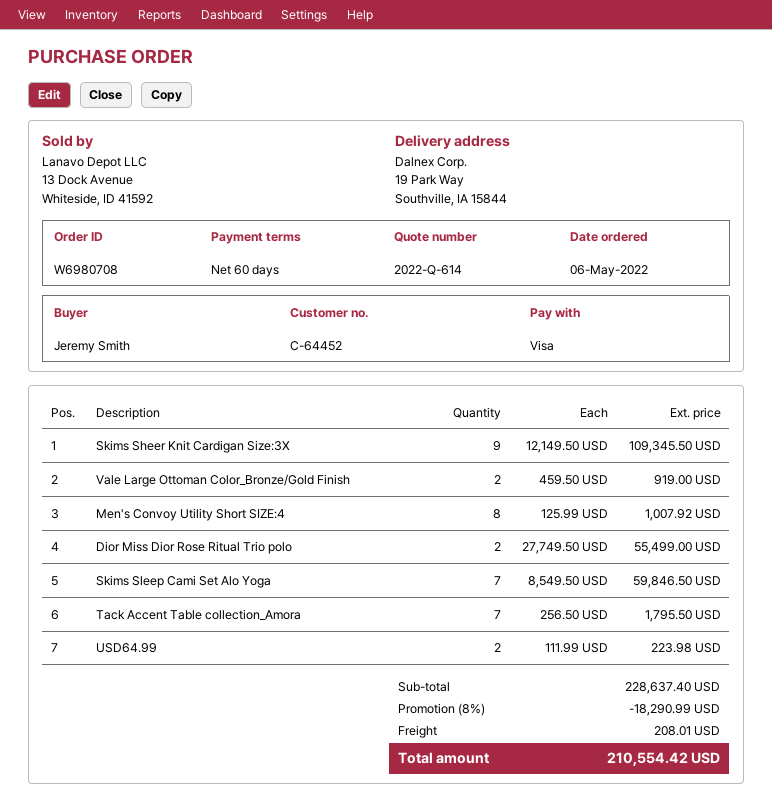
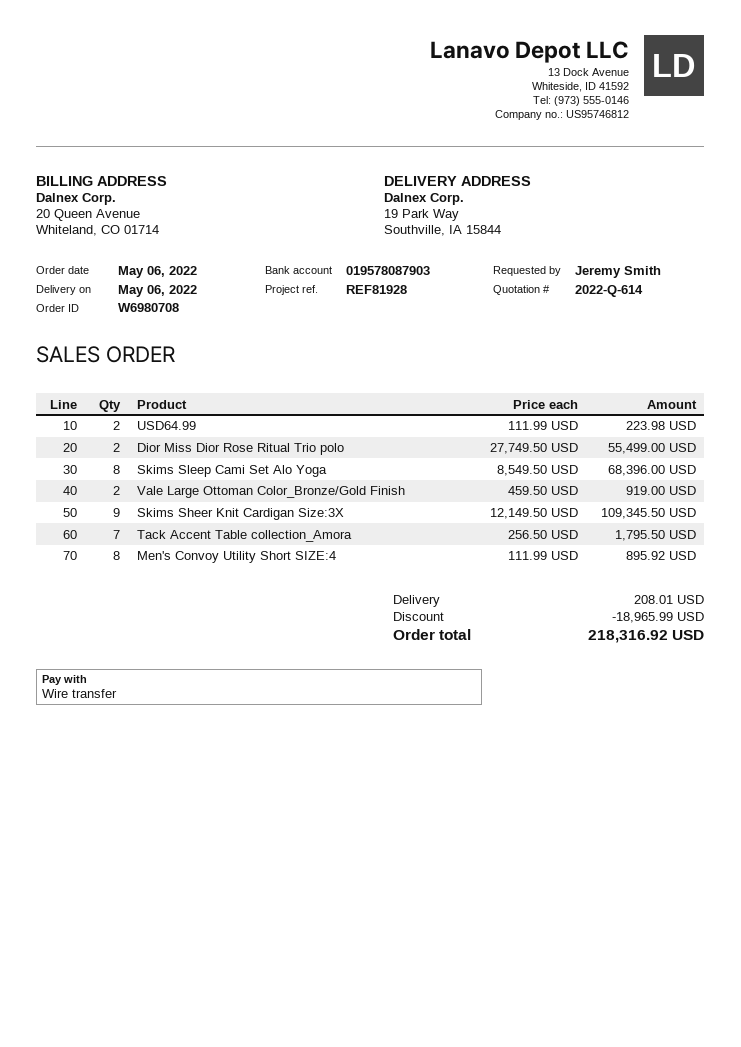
payment method: Visa -> bank transfer
Men's Convoy Utility Short SIZE:4: 8 x 125.99 = 1007.92 -> 8 x 111.99 = 895.92
Skims Sleep Cami Set Alo Yoga: 7 x 8549.50 = 59846.50 -> 8 x 8549.50 = 68396.00
discount: 18290.99 -> 18965.99
total: 210554.42 -> 218316.92

